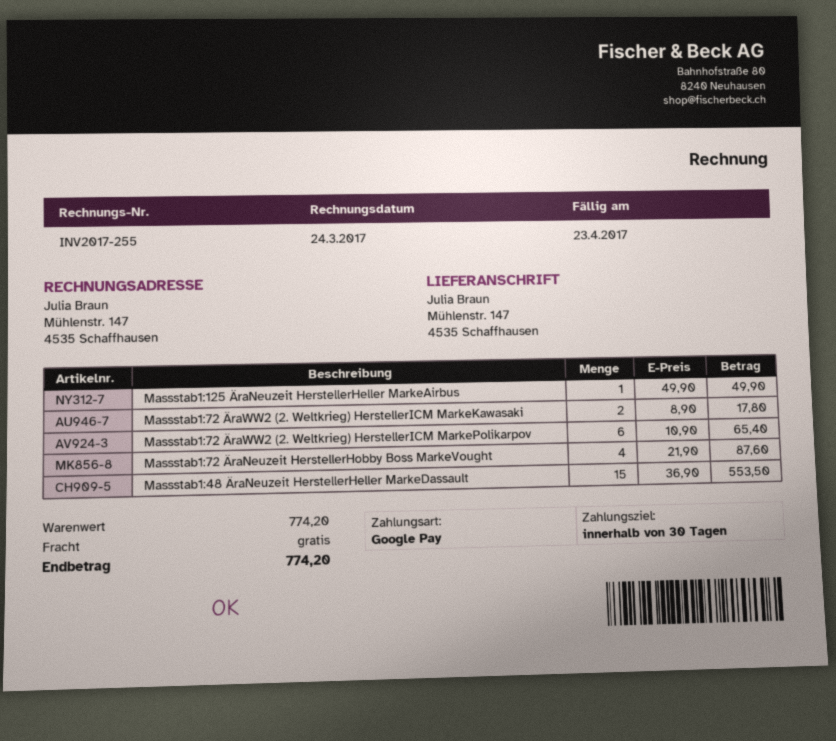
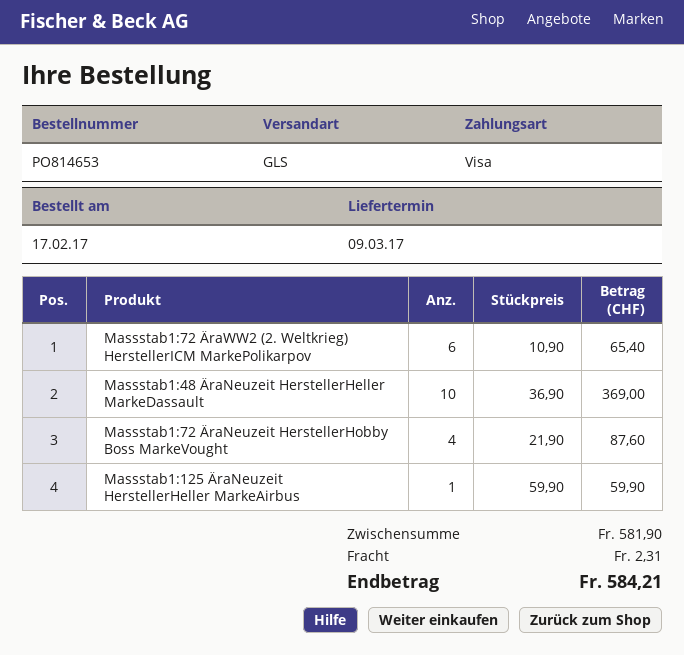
payment method: Google Pay -> Visa
Massstab1:125 ÄraNeuzeit HerstellerHeller MarkeAirbus: 1 x 49.90 = 49.90 -> 1 x 59.90 = 59.90
Massstab1:72 ÄraWW2 (2. Weltkrieg) HerstellerICM MarkeKawasaki: 2 x 8.90 = 17.80 -> none
Massstab1:48 ÄraNeuzeit HerstellerHeller MarkeDassault: 15 x 36.90 = 553.50 -> 10 x 36.90 = 369.00
subtotal: 774.20 -> 581.90
shipping: 0.00 -> 2.31
total: 774.20 -> 584.21

